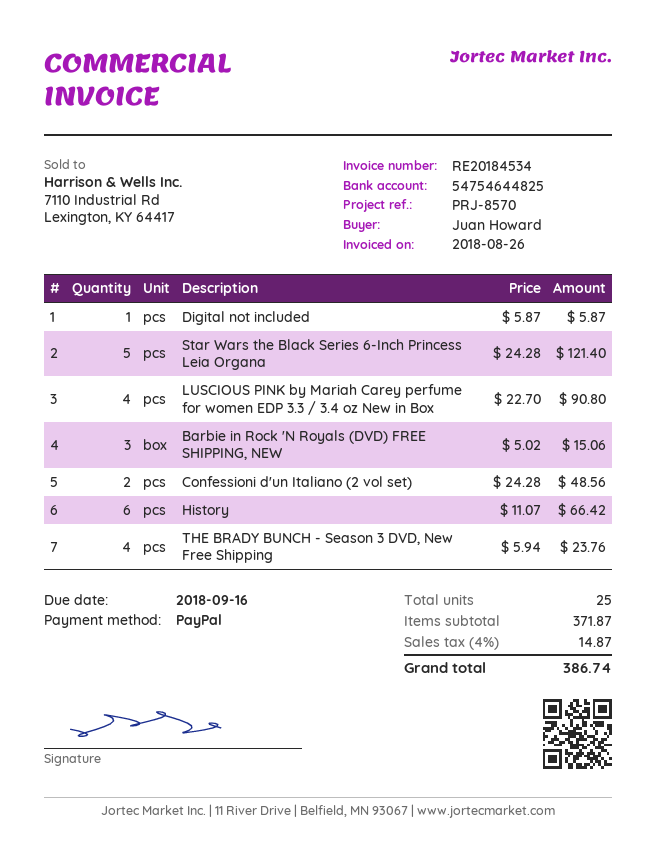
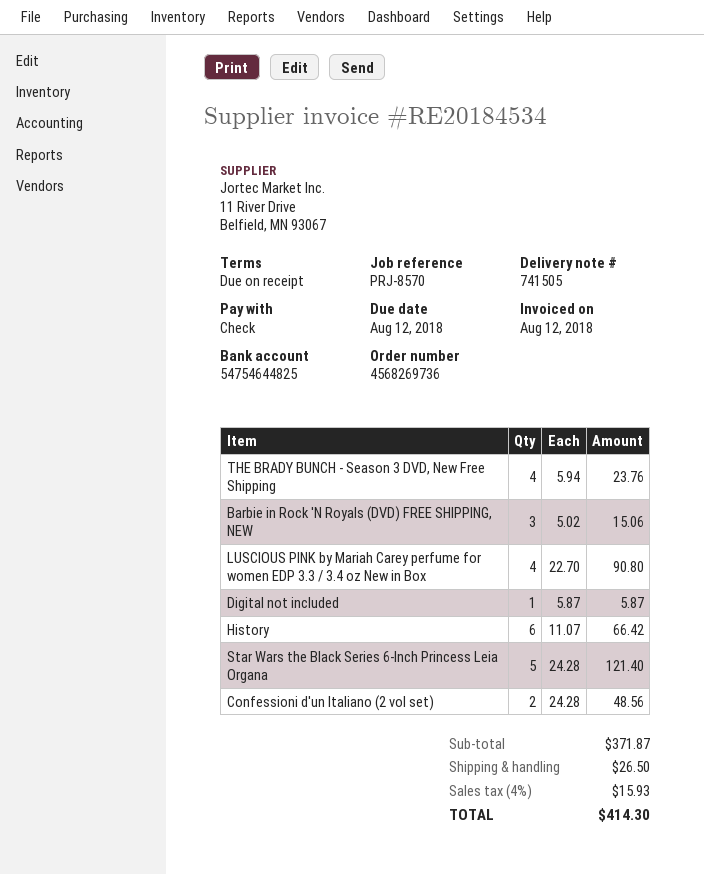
invoice date: 2018-08-26 -> 2018-08-12
due date: 2018-09-16 -> 2018-08-12
payment method: PayPal -> cheque
shipping: none -> 26.50
tax: 4% = 14.87 -> 4% = 15.93
total: 386.74 -> 414.30

